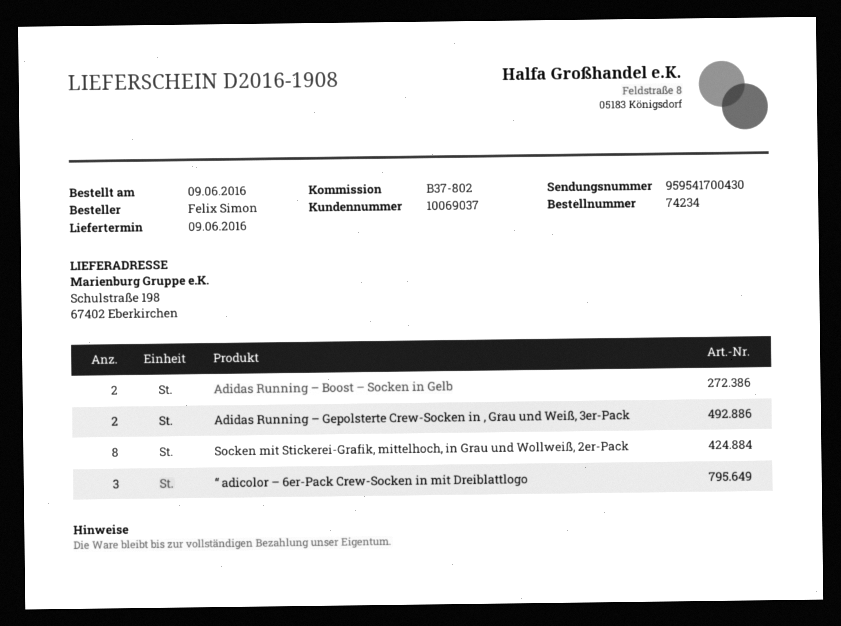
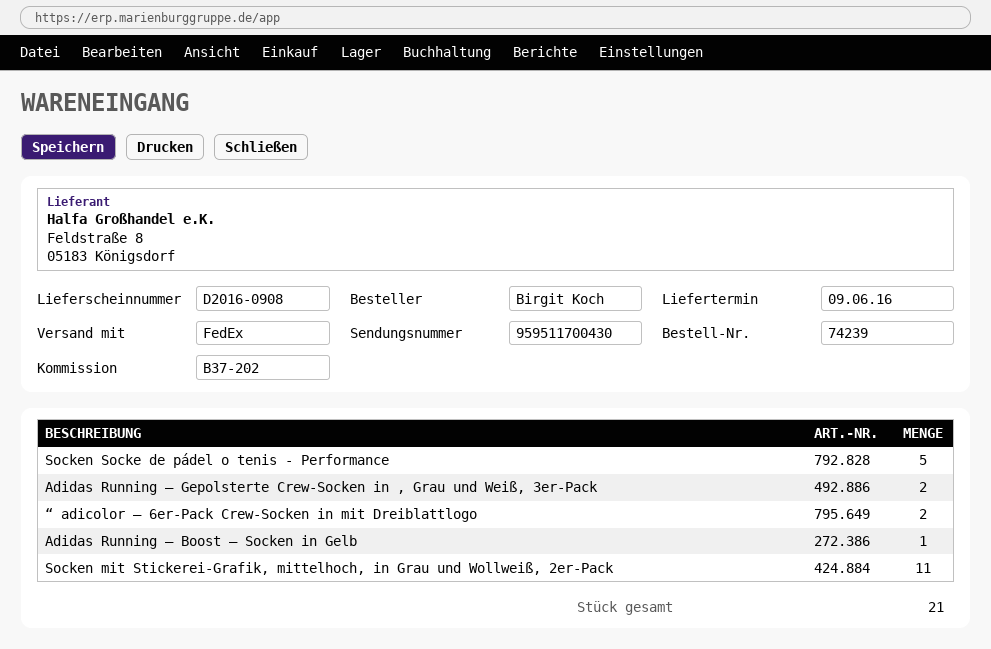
order number: 74234 -> 74239
delivery note number: D2016-1908 -> D2016-0908
reference: B37-802 -> B37-202
ordered by: Felix Simon -> Birgit Koch
tracking number: 959541700430 -> 959511700430
Adidas Running – Boost – Socken in Gelb: 2 -> 1
Socken mit Stickerei-Grafik, mittelhoch, in Grau und Wollweiß, 2er-Pack: 8 -> 11
“ adicolor – 6er-Pack Crew-Socken in mit Dreiblattlogo: 3 -> 2
Socken Socke de pádel o tenis - Performance: none -> 5

